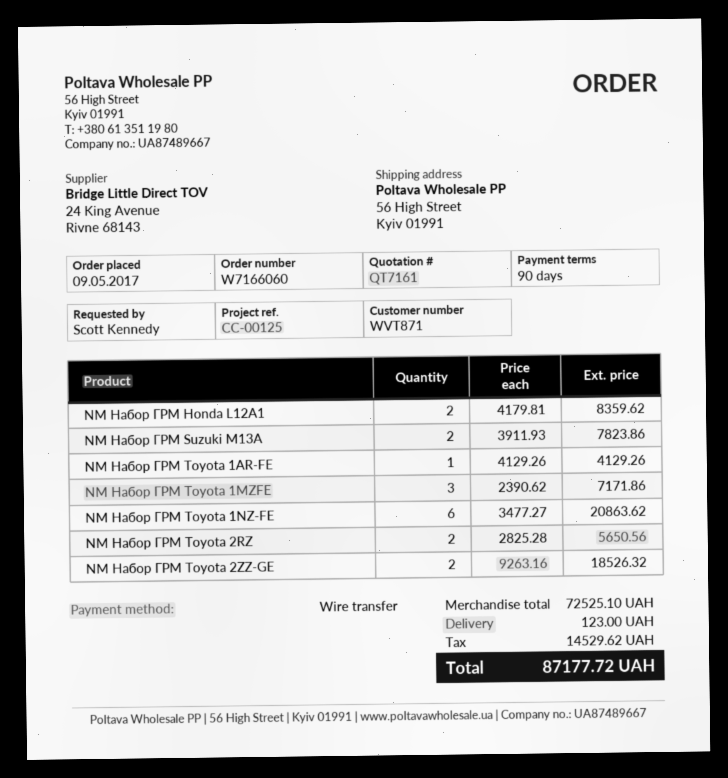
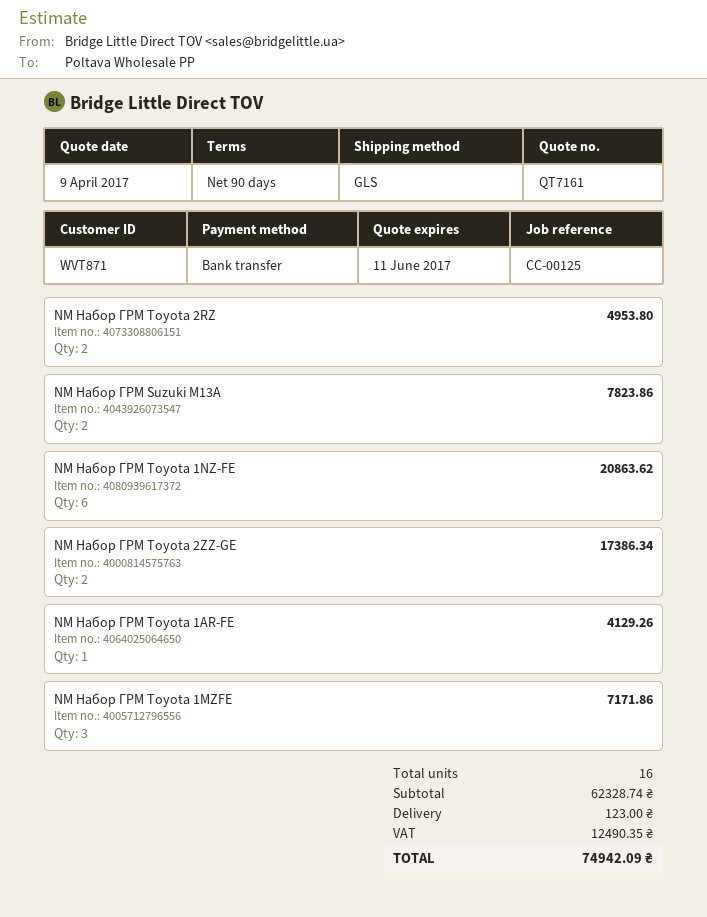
NM Набор ГРМ Honda L12A1: 2 for 8359.62 -> none
NM Набор ГРМ Toyota 2RZ: 2 for 5650.56 -> 2 for 4953.80
NM Набор ГРМ Toyota 2ZZ-GE: 2 for 18526.32 -> 2 for 17386.34
subtotal: 72525.10 -> 62328.74
tax: 14529.62 -> 12490.35
total: 87177.72 -> 74942.09

